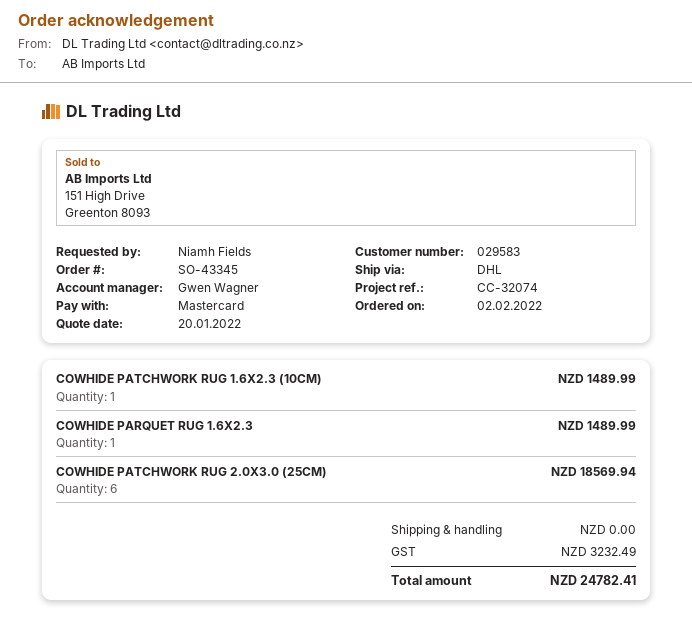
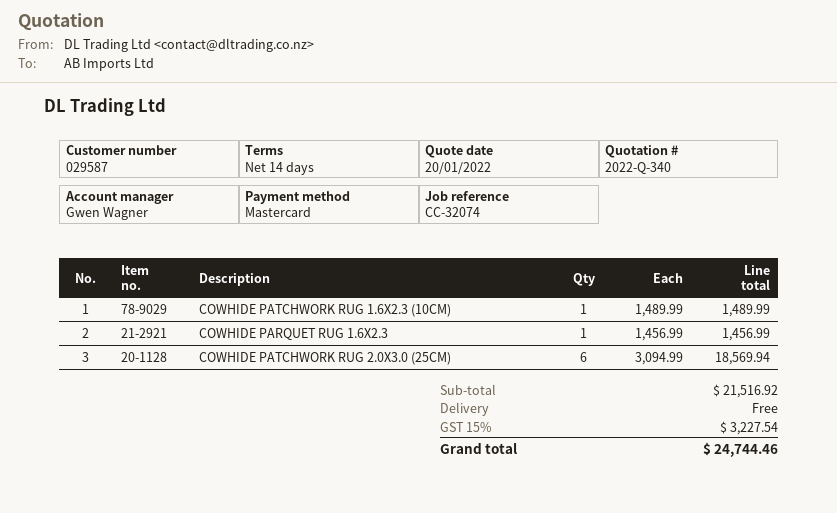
customer number: 029583 -> 029587
COWHIDE PARQUET RUG 1.6X2.3: 1 for 1489.99 -> 1 for 1456.99
tax: 3232.49 -> 3227.54
total: 24782.41 -> 24744.46

